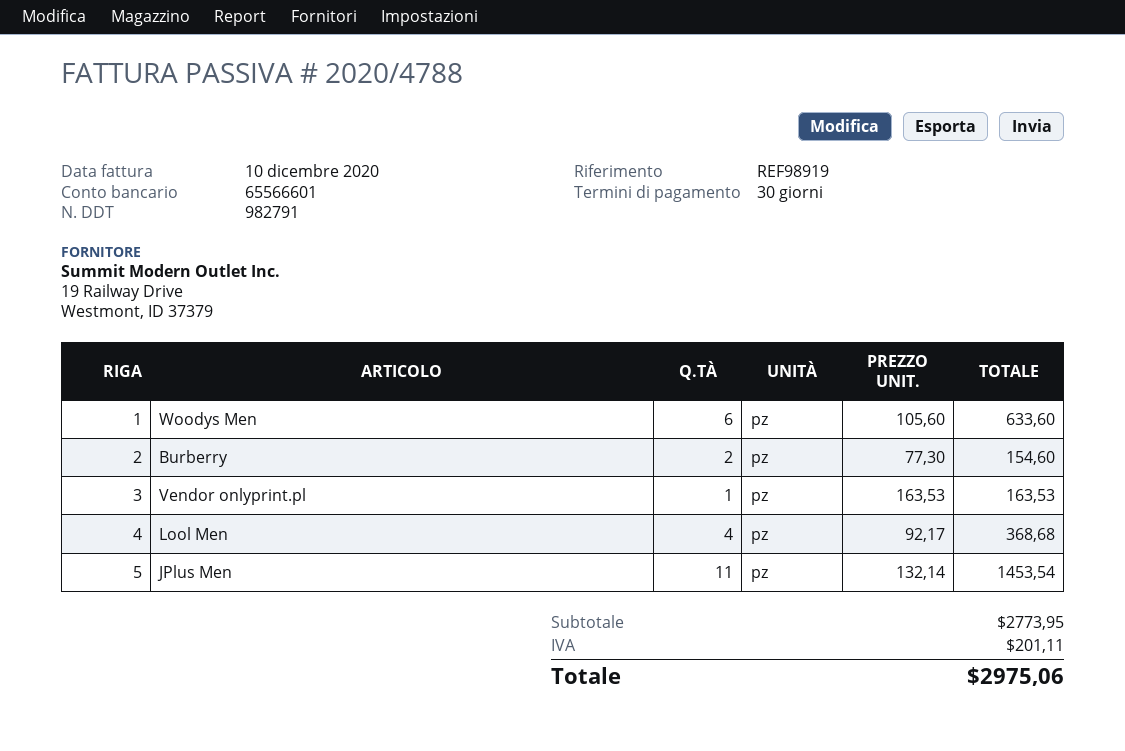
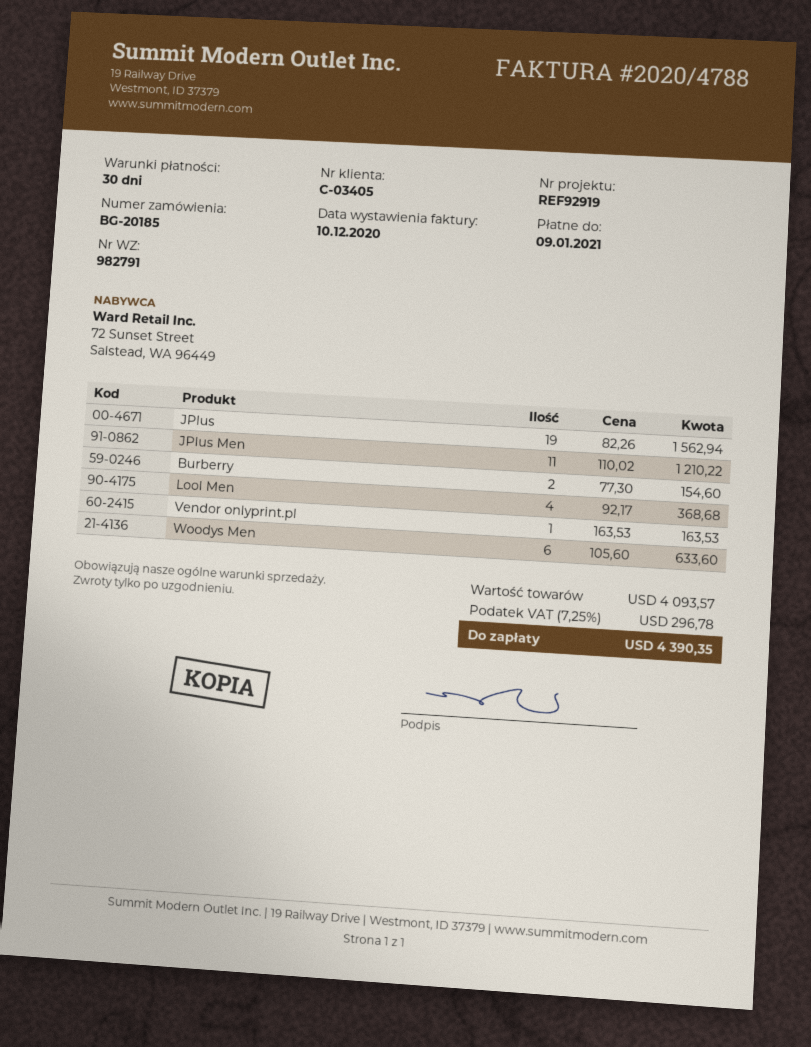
reference: REF98919 -> REF92919
JPlus Men: 11 x 132.14 = 1453.54 -> 11 x 110.02 = 1210.22
JPlus: none -> 19 x 82.26 = 1562.94
subtotal: 2773.95 -> 4093.57
tax: 201.11 -> 296.78
total: 2975.06 -> 4390.35

